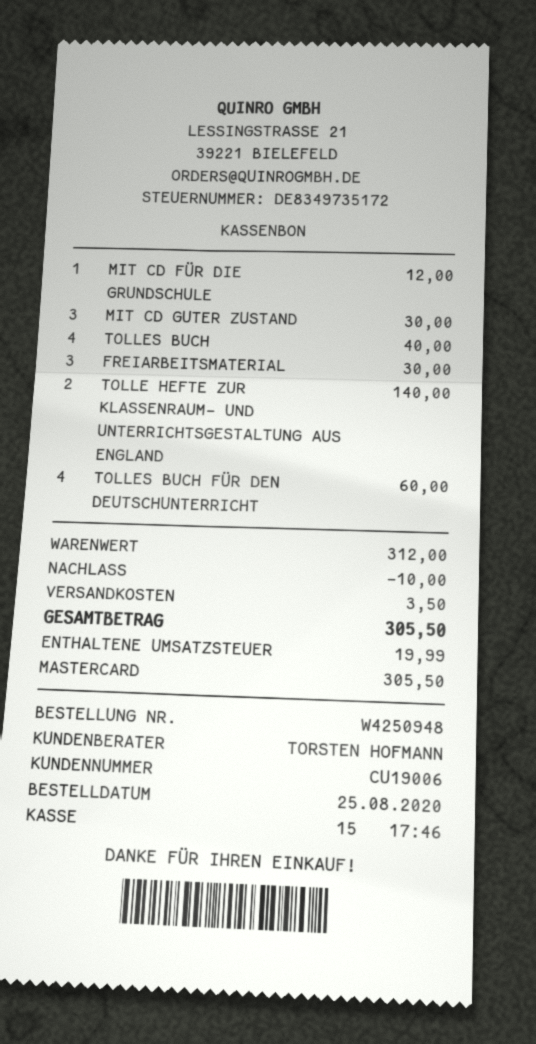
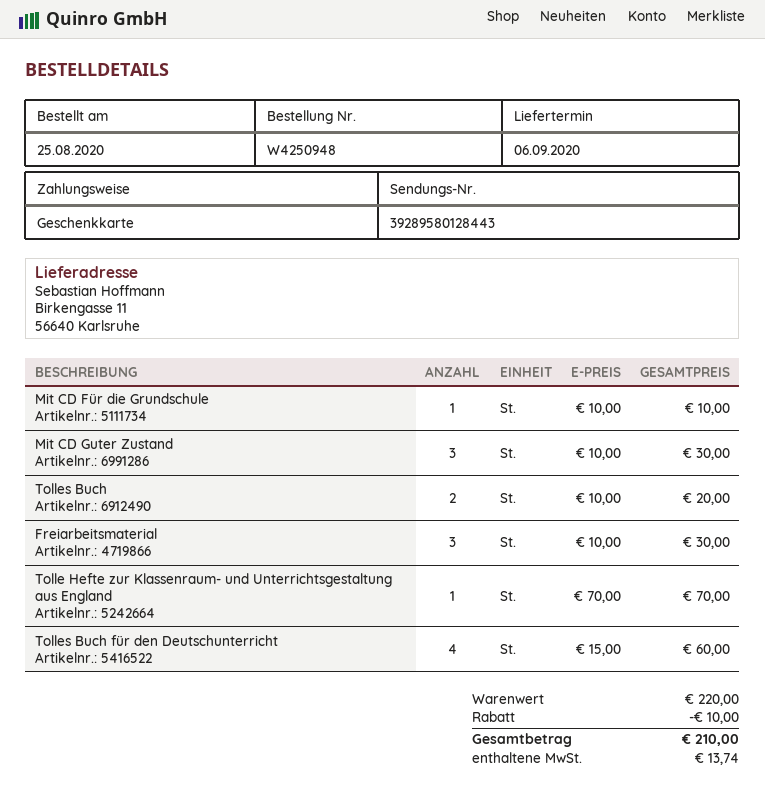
payment method: Mastercard -> gift card
MIT CD FÜR DIE GRUNDSCHULE: 1 for 12.00 -> 1 for 10.00
TOLLES BUCH: 4 for 40.00 -> 2 for 20.00
TOLLE HEFTE ZUR KLASSENRAUM- UND UNTERRICHTSGESTALTUNG AUS ENGLAND: 2 for 140.00 -> 1 for 70.00
subtotal: 312.00 -> 220.00
shipping: 3.50 -> none
tax: 19.99 -> 13.74
total: 305.50 -> 210.00

